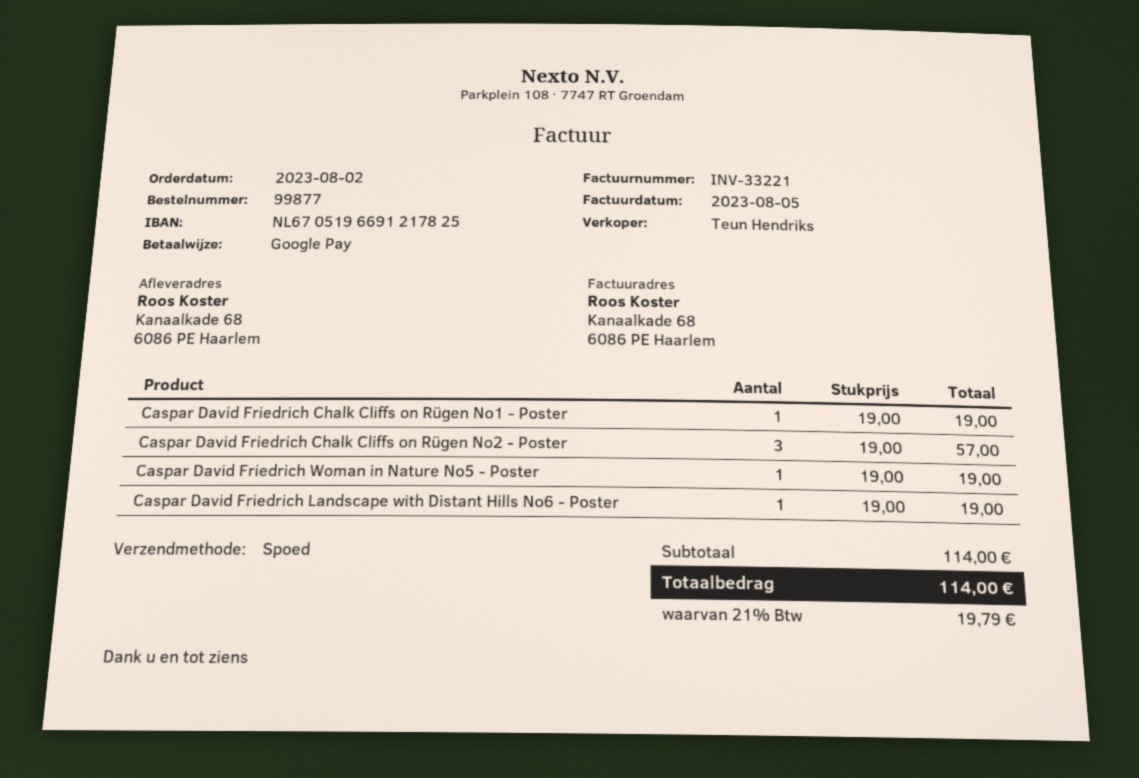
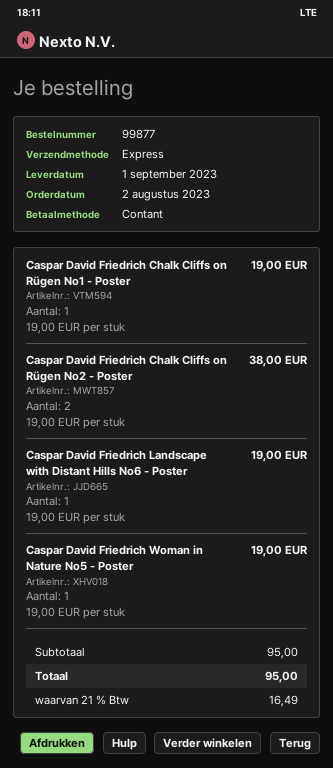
payment method: Google Pay -> cash
Caspar David Friedrich Chalk Cliffs on Rügen No2 - Poster: 3 x 19.00 = 57.00 -> 2 x 19.00 = 38.00
subtotal: 114.00 -> 95.00
tax: 21% = 19.79 -> 21% = 16.49
total: 114.00 -> 95.00

